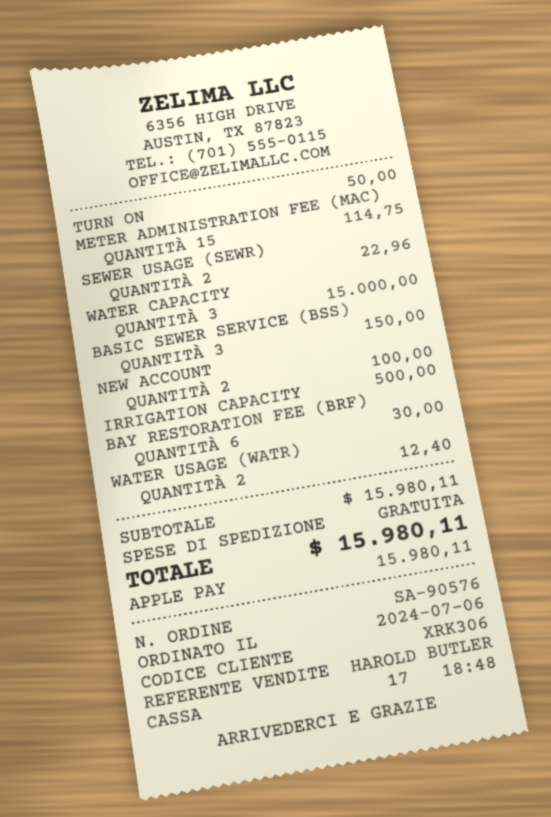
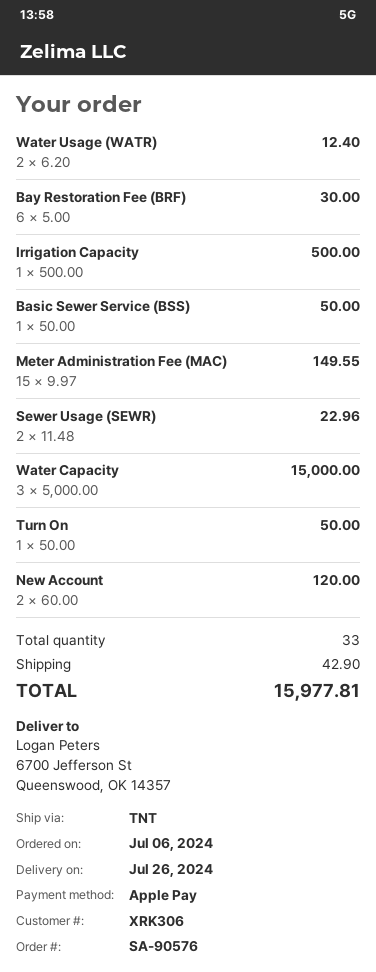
METER ADMINISTRATION FEE (MAC): 15 for 114.75 -> 15 for 149.55
BASIC SEWER SERVICE (BSS): 3 for 150.00 -> 1 for 50.00
NEW ACCOUNT: 2 for 100.00 -> 2 for 120.00
shipping: 0.00 -> 42.90
total: 15980.11 -> 15977.81

